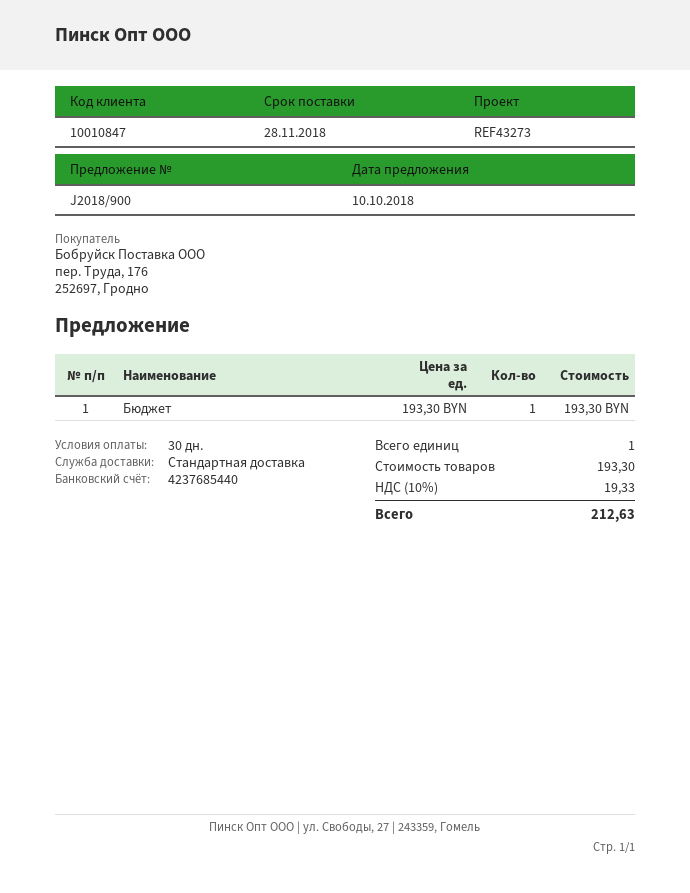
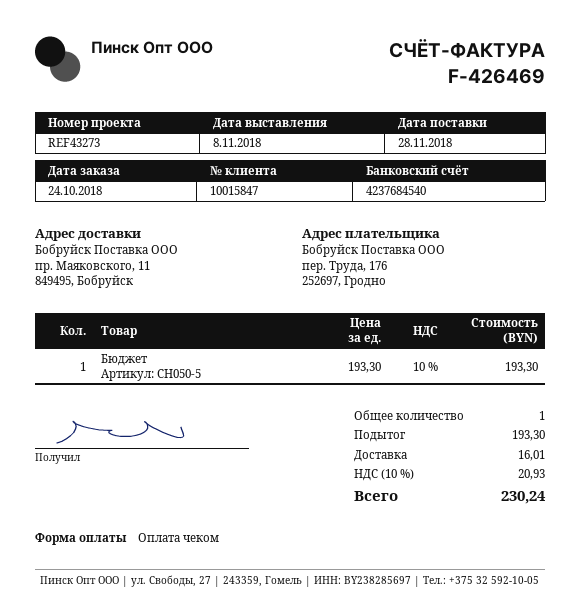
customer number: 10010847 -> 10015847
bank account: 4237685440 -> 4237684540
shipping: none -> 16.01
tax: 10% = 19.33 -> 10% = 20.93
total: 212.63 -> 230.24

